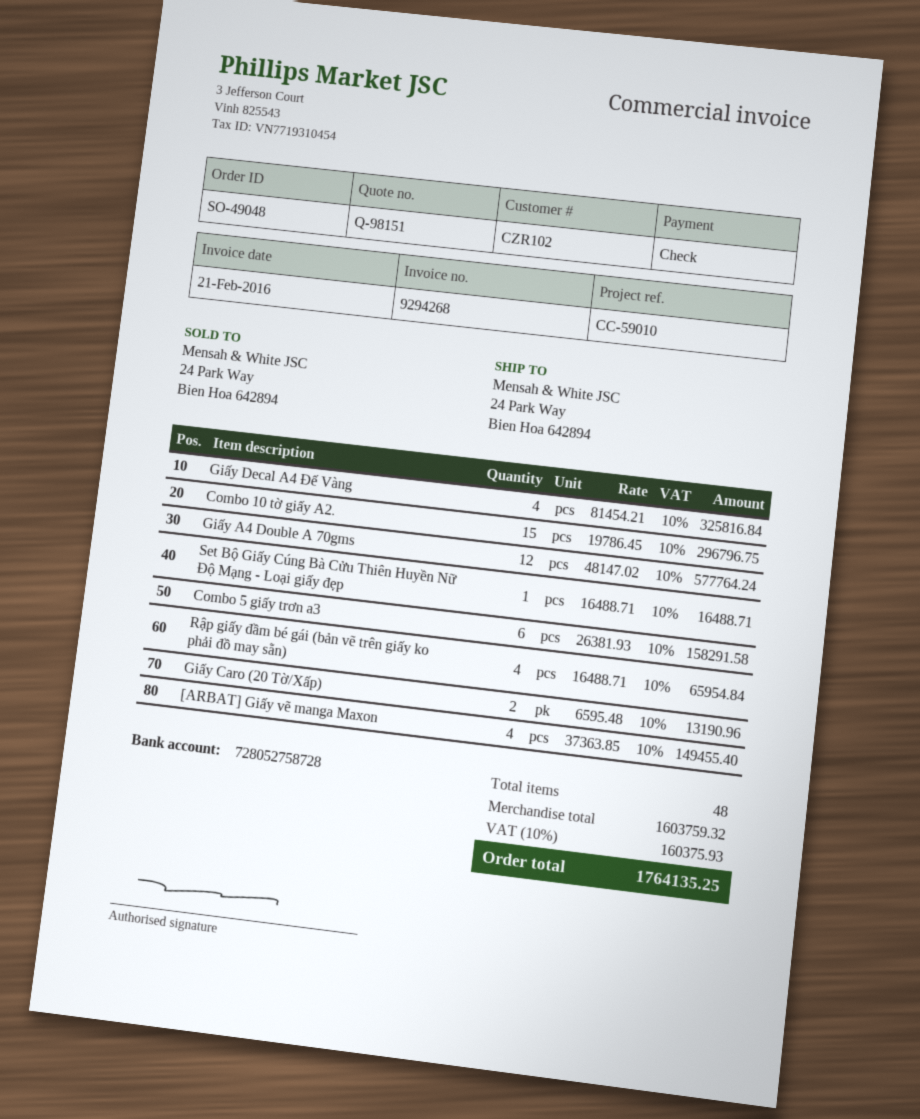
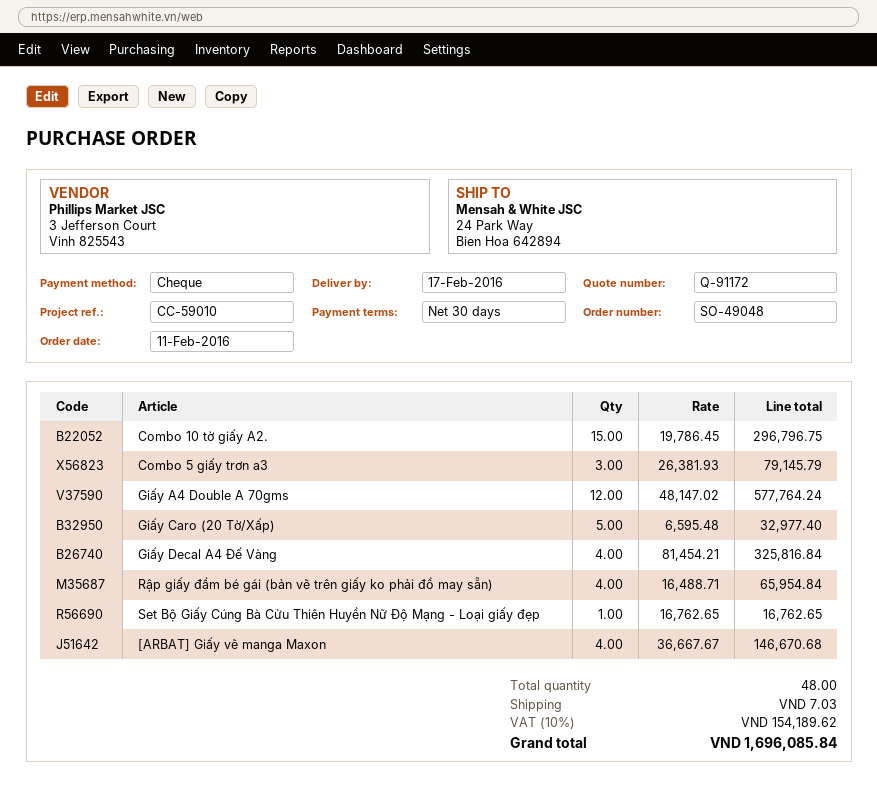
quote number: Q-98151 -> Q-91172
Set Bộ Giấy Cúng Bà Cửu Thiên Huyền Nữ Độ Mạng - Loại giấy đẹp: 1 x 16488.71 = 16488.71 -> 1 x 16762.65 = 16762.65
Combo 5 giấy trơn a3: 6 x 26381.93 = 158291.58 -> 3 x 26381.93 = 79145.79
Giấy Caro (20 Tờ/Xấp): 2 x 6595.48 = 13190.96 -> 5 x 6595.48 = 32977.40
[ARBAT] Giấy vẽ manga Maxon: 4 x 37363.85 = 149455.40 -> 4 x 36667.67 = 146670.68
shipping: none -> 7.03
tax: 10% = 160375.93 -> 10% = 154189.62
total: 1764135.25 -> 1696085.84

